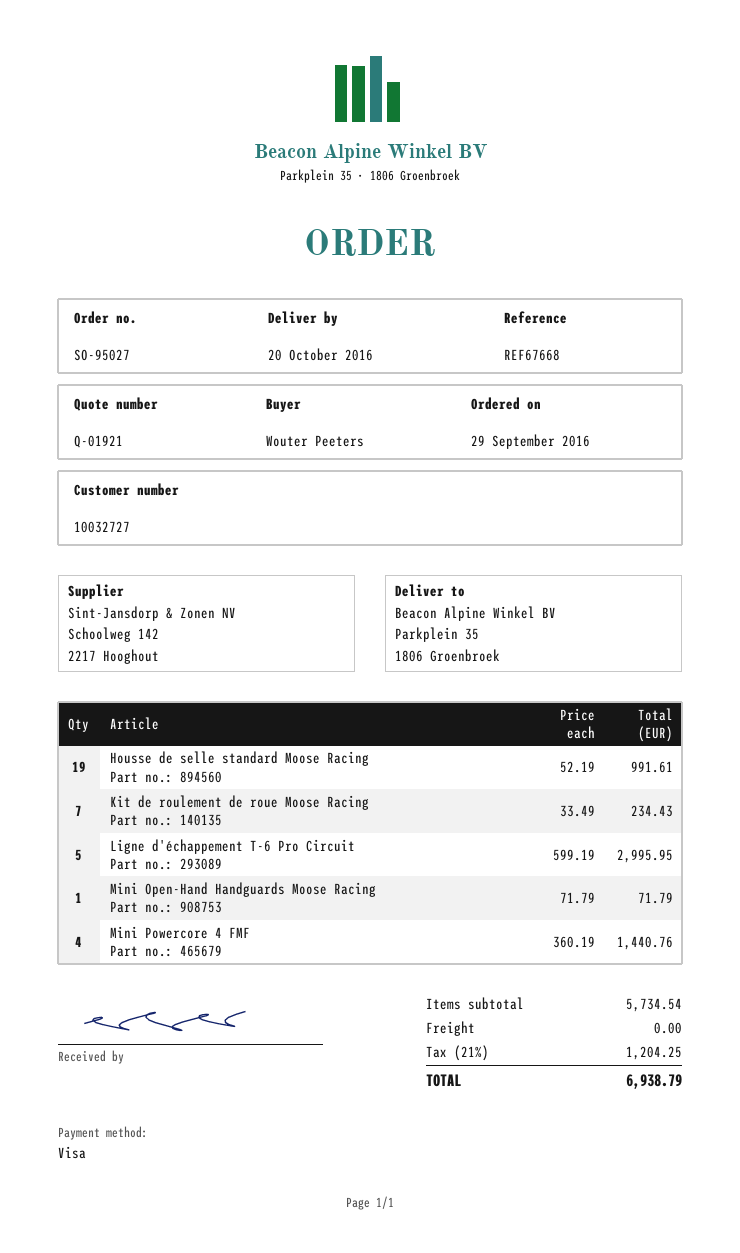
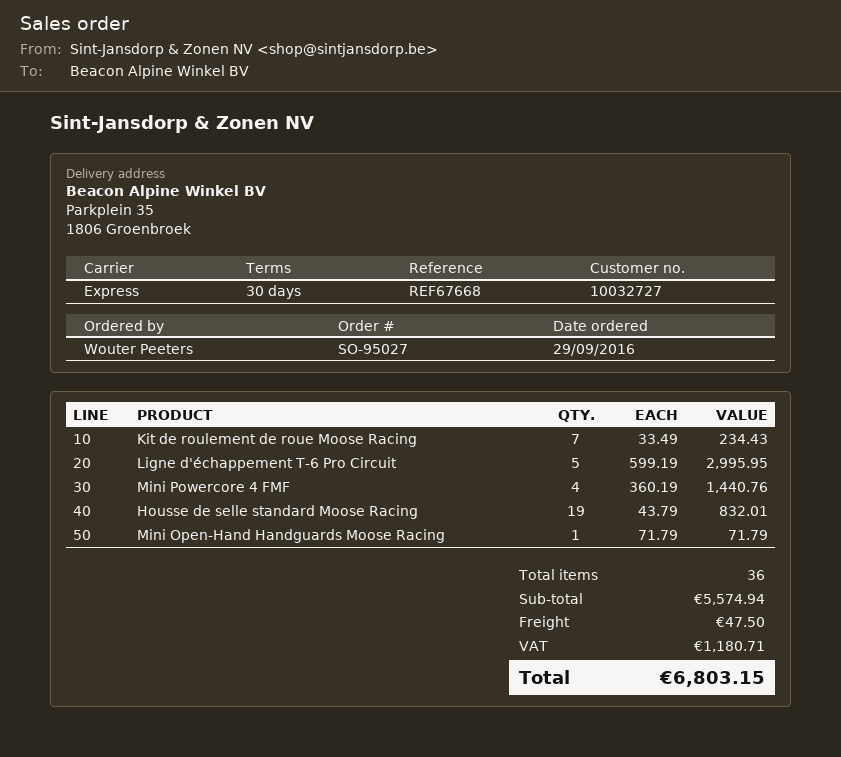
Housse de selle standard Moose Racing: 19 x 52.19 = 991.61 -> 19 x 43.79 = 832.01
subtotal: 5734.54 -> 5574.94
shipping: 0.00 -> 47.50
tax: 1204.25 -> 1180.71
total: 6938.79 -> 6803.15

